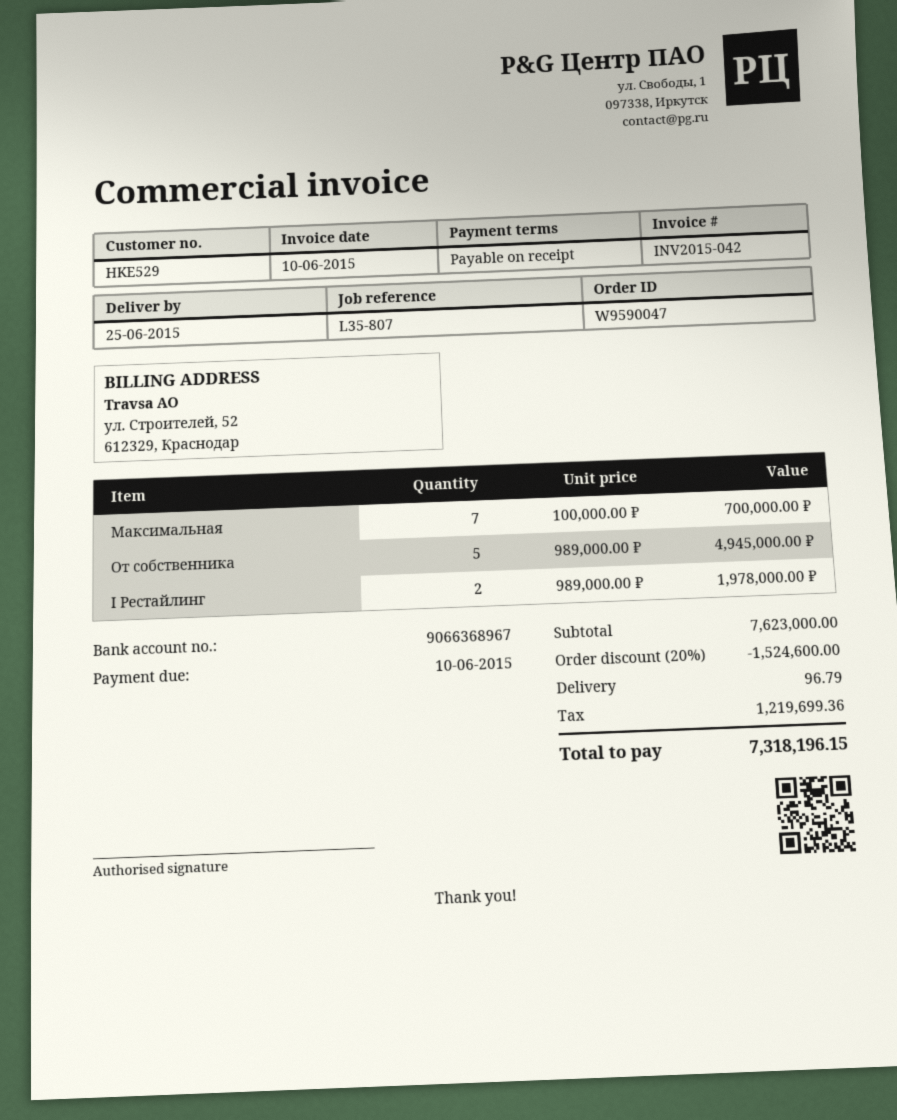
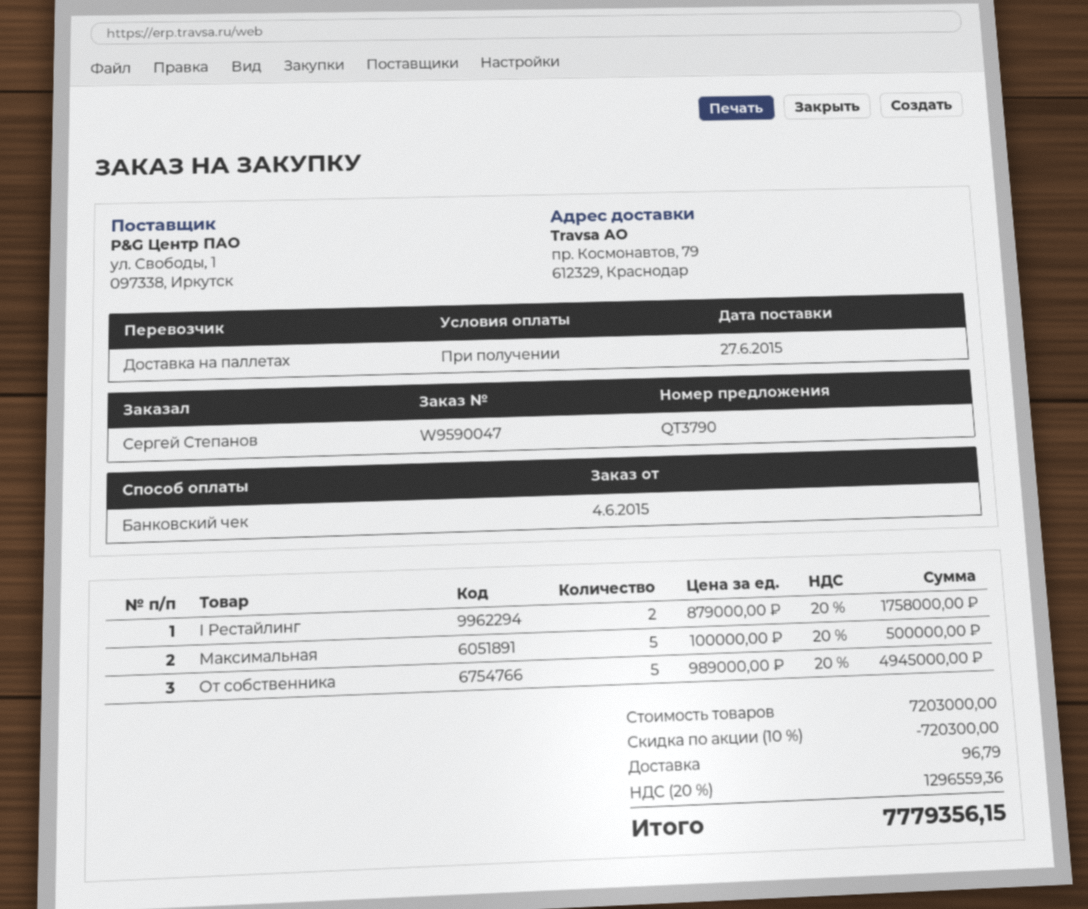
delivery date: 2015-06-25 -> 2015-06-27
Максимальная: 7 x 100000.00 = 700000.00 -> 5 x 100000.00 = 500000.00
I Рестайлинг: 2 x 989000.00 = 1978000.00 -> 2 x 879000.00 = 1758000.00
subtotal: 7623000.00 -> 7203000.00
discount: 20% = 1524600.00 -> 10% = 720300.00
tax: 1219699.36 -> 1296559.36
total: 7318196.15 -> 7779356.15

